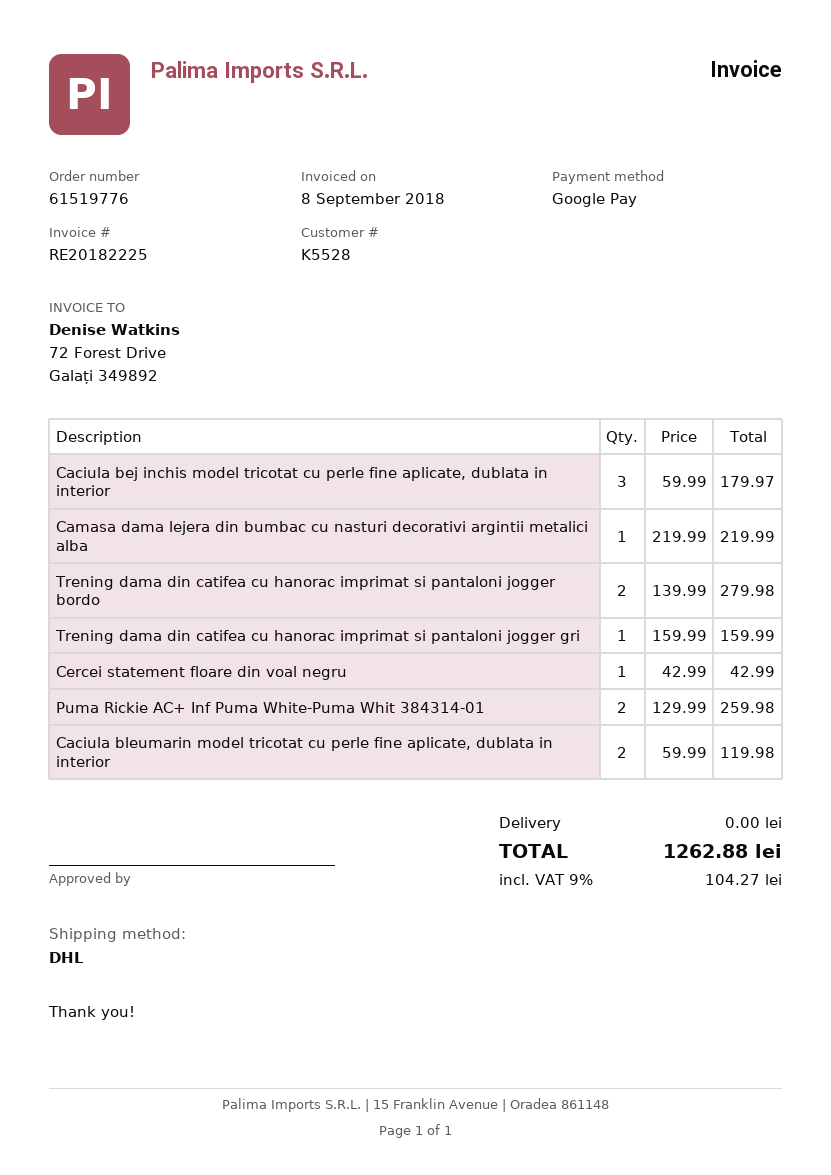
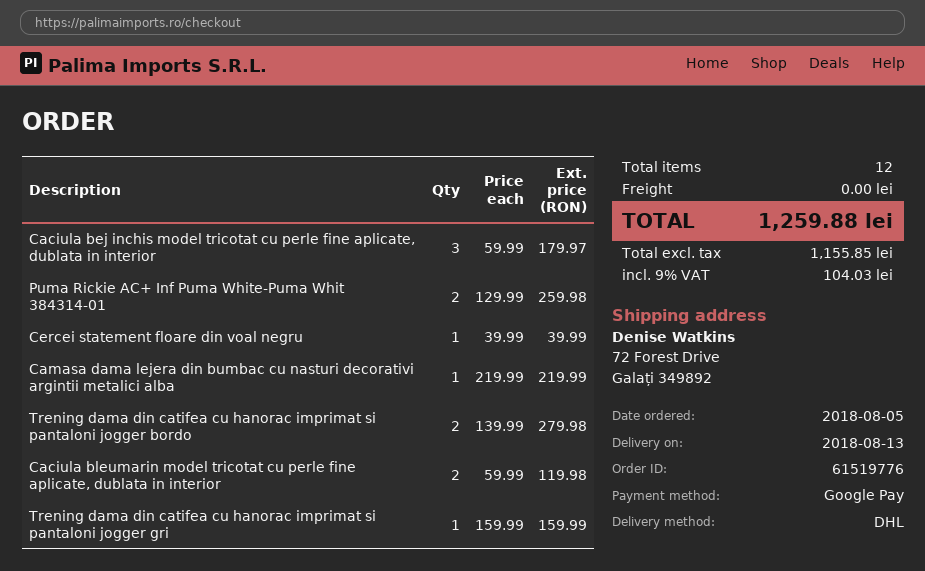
Cercei statement floare din voal negru: 1 x 42.99 = 42.99 -> 1 x 39.99 = 39.99
tax: 9% = 104.27 -> 9% = 104.03
total: 1262.88 -> 1259.88

